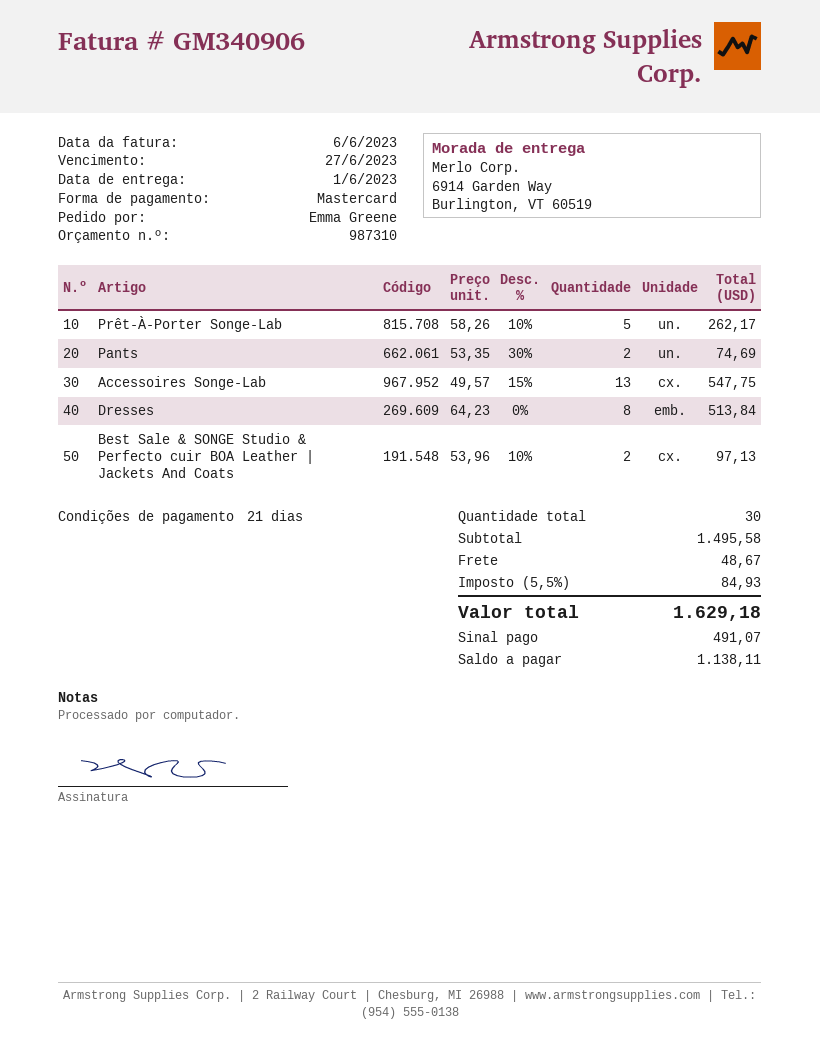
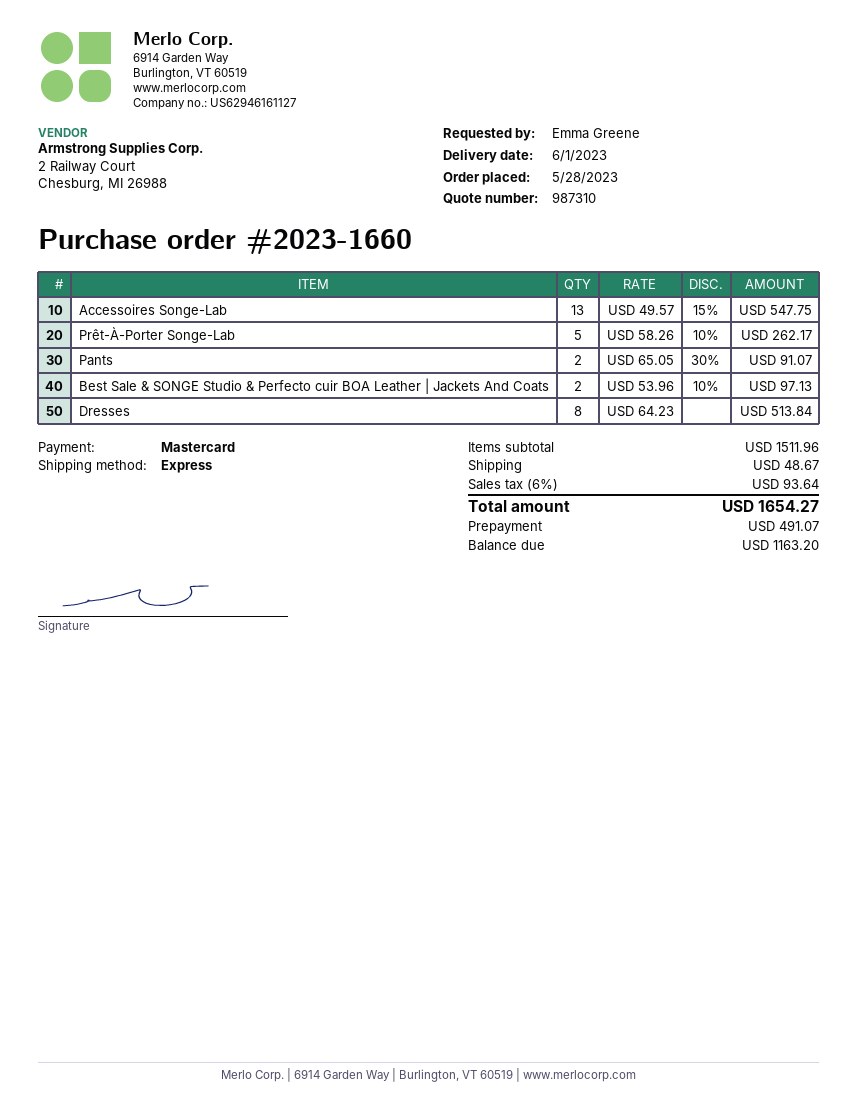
Pants: 2 x 53.35 - 30% = 74.69 -> 2 x 65.05 - 30% = 91.07
subtotal: 1495.58 -> 1511.96
tax: 5.5% = 84.93 -> 6% = 93.64
total: 1629.18 -> 1654.27
balance: 1138.11 -> 1163.20

